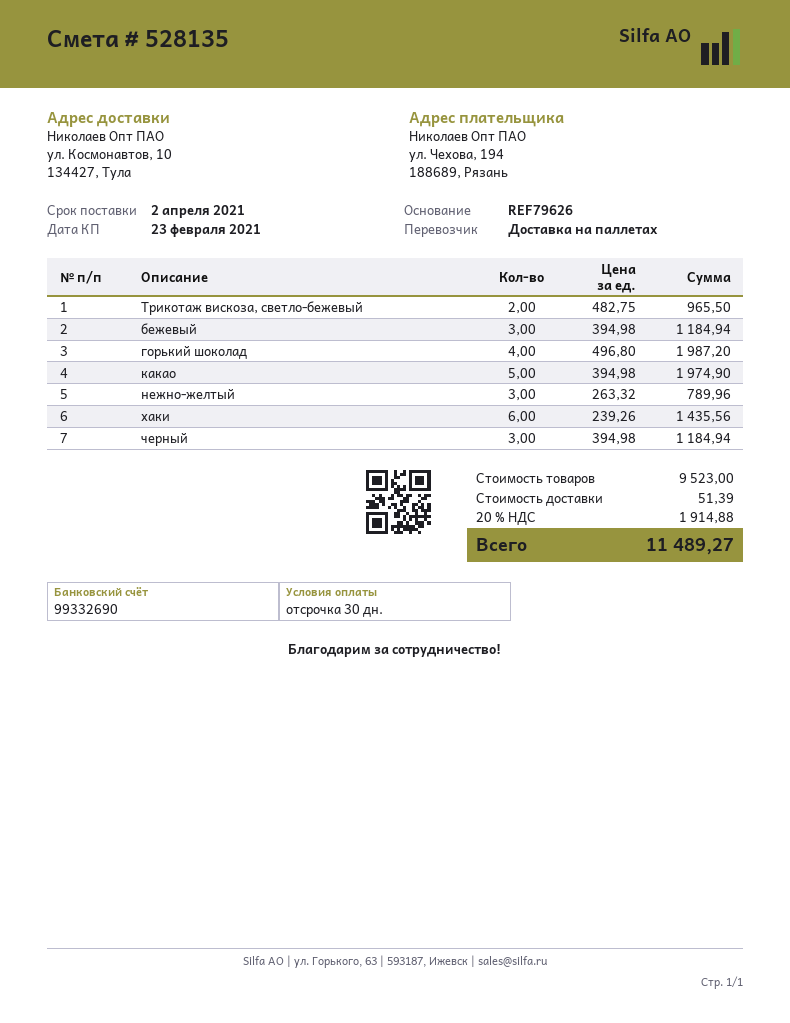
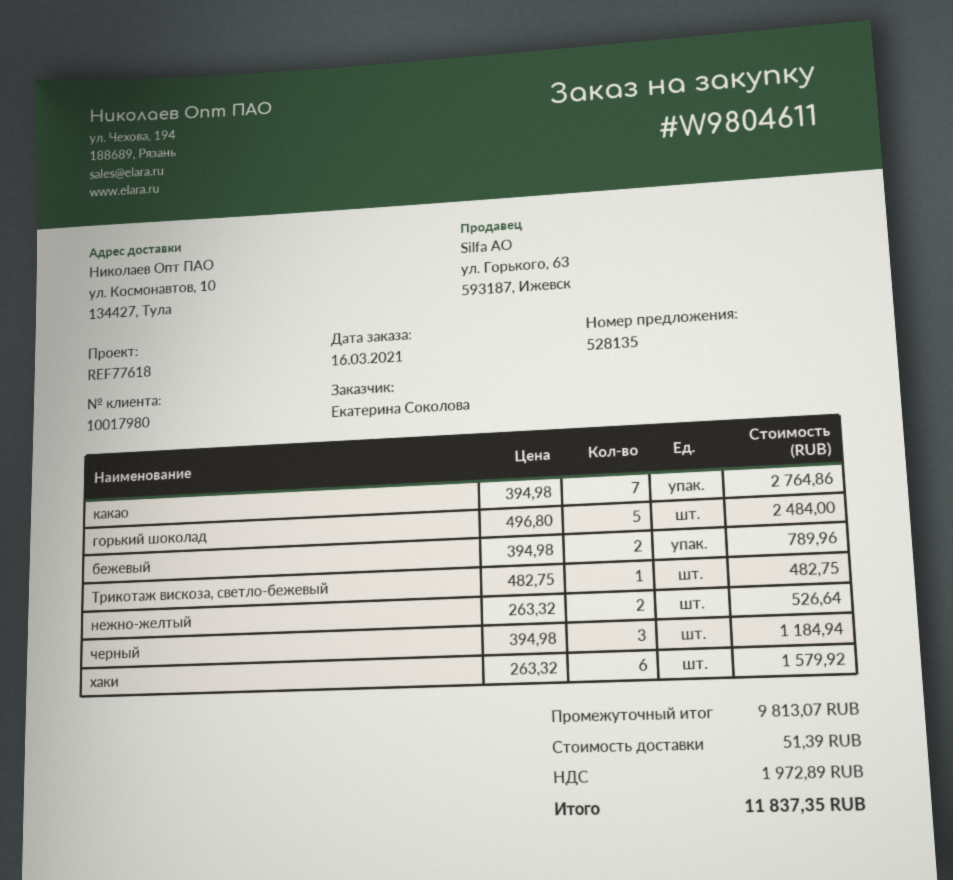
reference: REF79626 -> REF77618
Трикотаж вискоза, светло-бежевый: 2 x 482.75 = 965.50 -> 1 x 482.75 = 482.75
бежевый: 3 x 394.98 = 1184.94 -> 2 x 394.98 = 789.96
горький шоколад: 4 x 496.80 = 1987.20 -> 5 x 496.80 = 2484.00
какао: 5 x 394.98 = 1974.90 -> 7 x 394.98 = 2764.86
нежно-желтый: 3 x 263.32 = 789.96 -> 2 x 263.32 = 526.64
хаки: 6 x 239.26 = 1435.56 -> 6 x 263.32 = 1579.92
subtotal: 9523.00 -> 9813.07
tax: 1914.88 -> 1972.89
total: 11489.27 -> 11837.35

